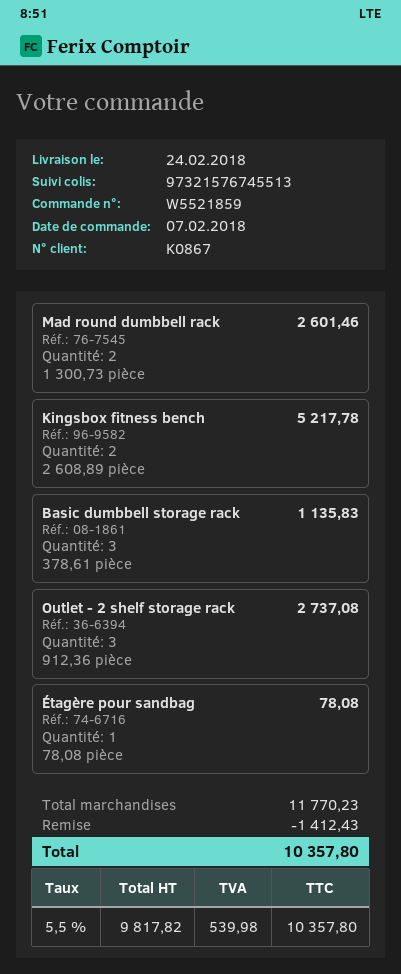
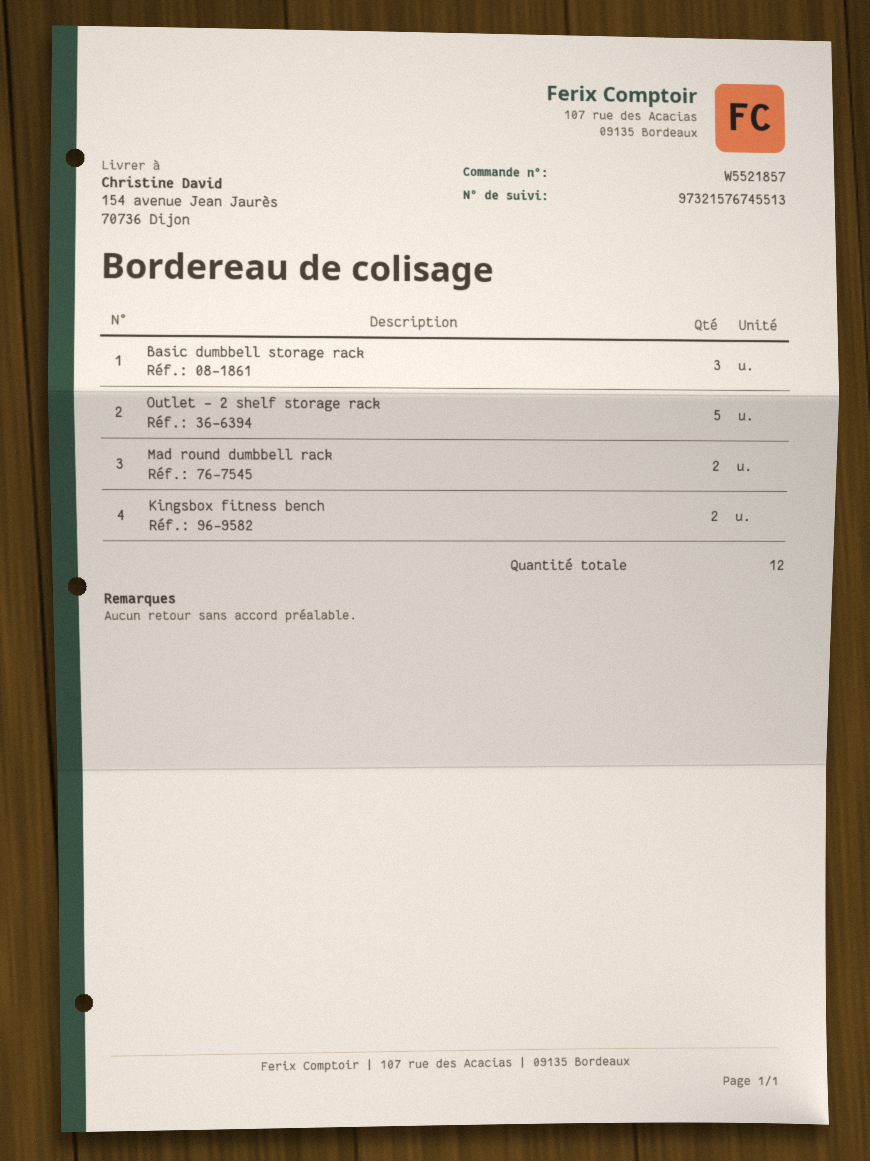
order number: W5521859 -> W5521857
Outlet - 2 shelf storage rack: 3 -> 5
Étagère pour sandbag: 1 -> none

